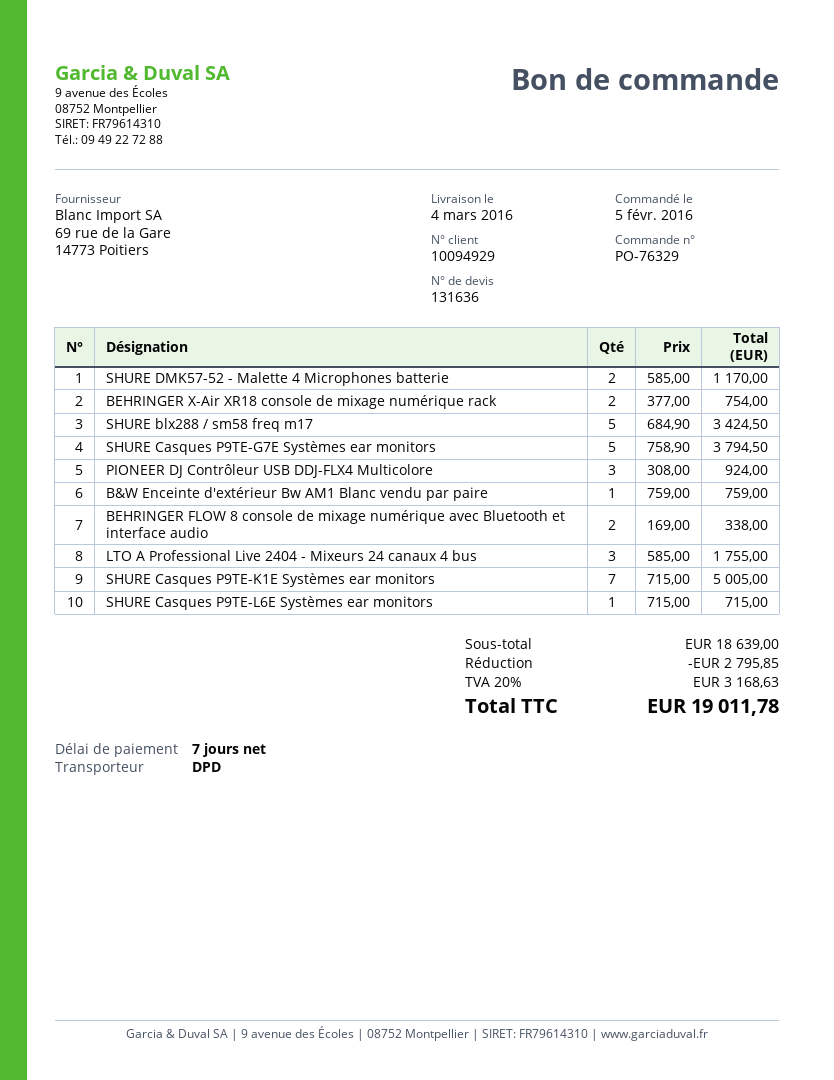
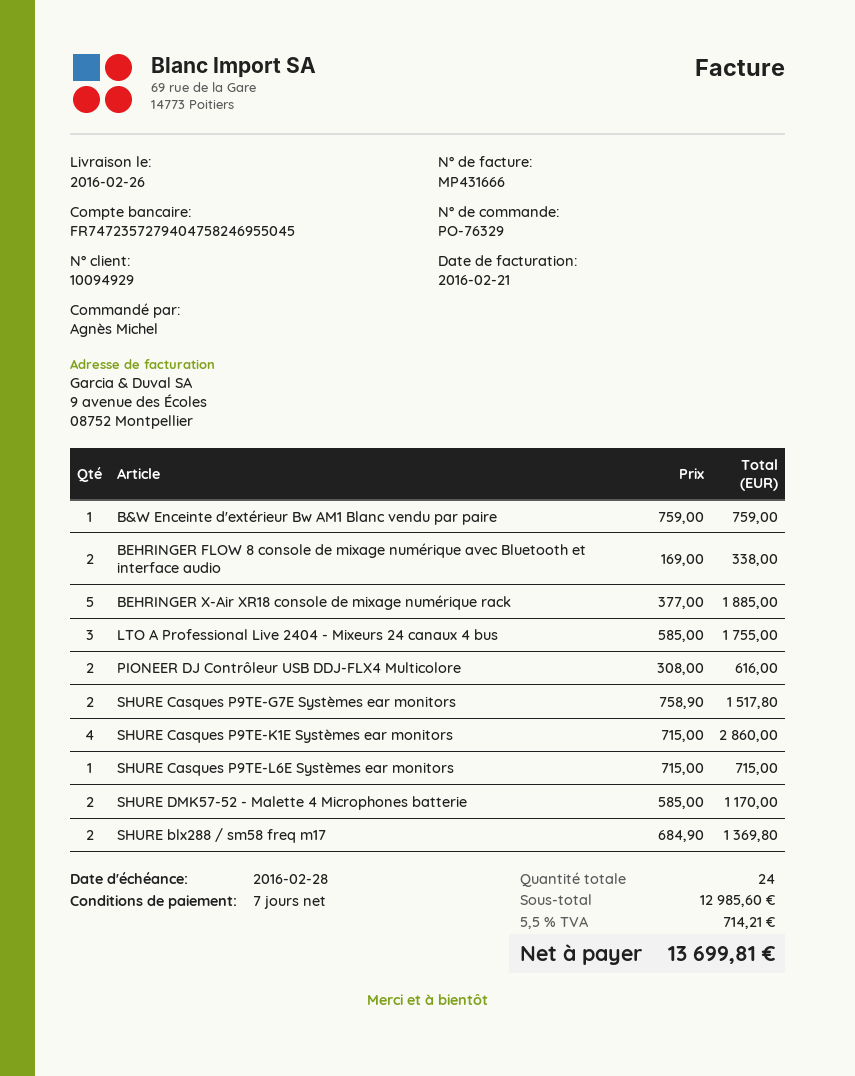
delivery date: 2016-03-04 -> 2016-02-26
BEHRINGER X-Air XR18 console de mixage numérique rack: 2 x 377.00 = 754.00 -> 5 x 377.00 = 1885.00
SHURE blx288 / sm58 freq m17: 5 x 684.90 = 3424.50 -> 2 x 684.90 = 1369.80
SHURE Casques P9TE-G7E Systèmes ear monitors: 5 x 758.90 = 3794.50 -> 2 x 758.90 = 1517.80
PIONEER DJ Contrôleur USB DDJ-FLX4 Multicolore: 3 x 308.00 = 924.00 -> 2 x 308.00 = 616.00
SHURE Casques P9TE-K1E Systèmes ear monitors: 7 x 715.00 = 5005.00 -> 4 x 715.00 = 2860.00
subtotal: 18639.00 -> 12985.60
discount: 2795.85 -> none
tax: 20% = 3168.63 -> 5.5% = 714.21
total: 19011.78 -> 13699.81

